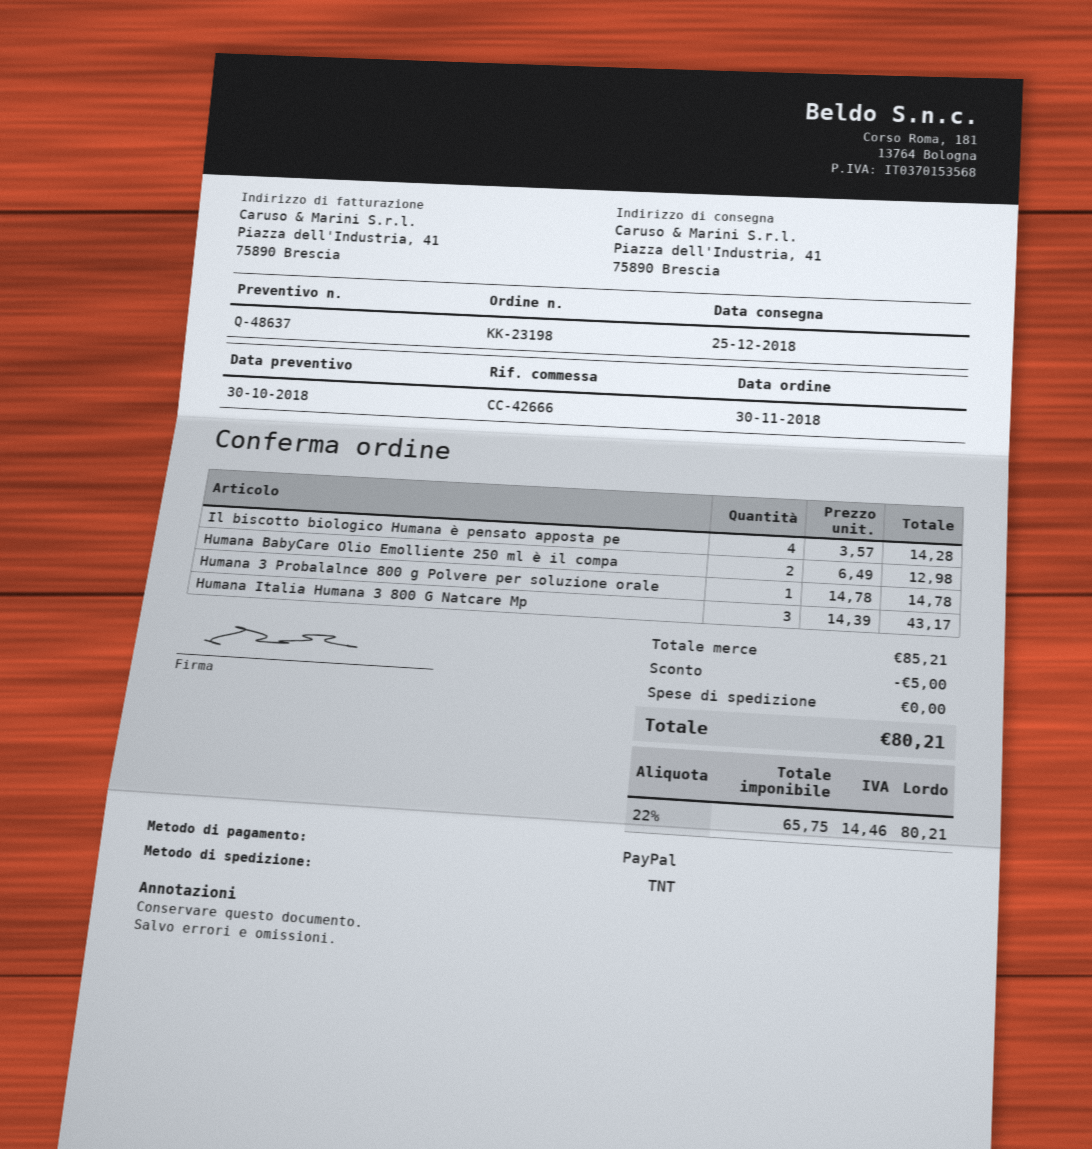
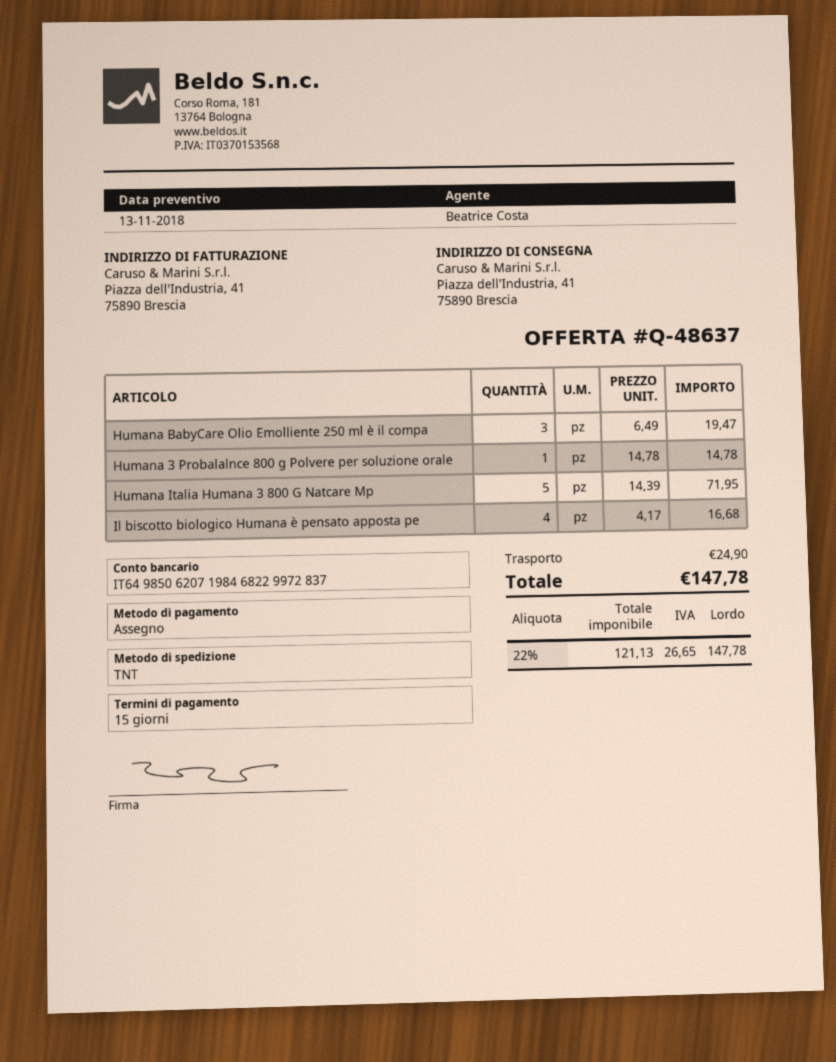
quote date: 2018-10-30 -> 2018-11-13
payment method: PayPal -> cheque
Il biscotto biologico Humana è pensato apposta pe: 4 x 3.57 = 14.28 -> 4 x 4.17 = 16.68
Humana BabyCare Olio Emolliente 250 ml è il compa: 2 x 6.49 = 12.98 -> 3 x 6.49 = 19.47
Humana Italia Humana 3 800 G Natcare Mp: 3 x 14.39 = 43.17 -> 5 x 14.39 = 71.95
discount: 5.00 -> none
shipping: 0.00 -> 24.90
net: 65.75 -> 121.13
tax: 22% = 14.46 -> 22% = 26.65
total: 80.21 -> 147.78

